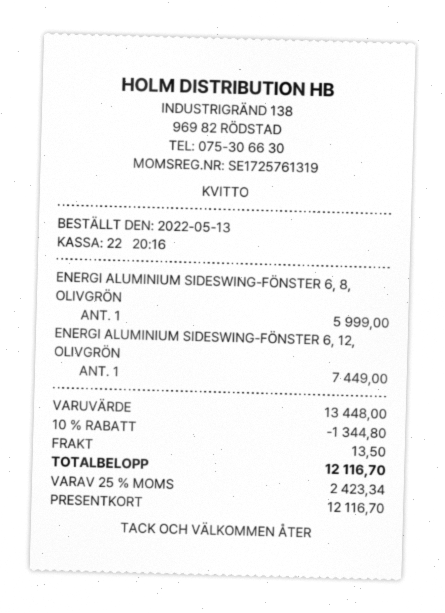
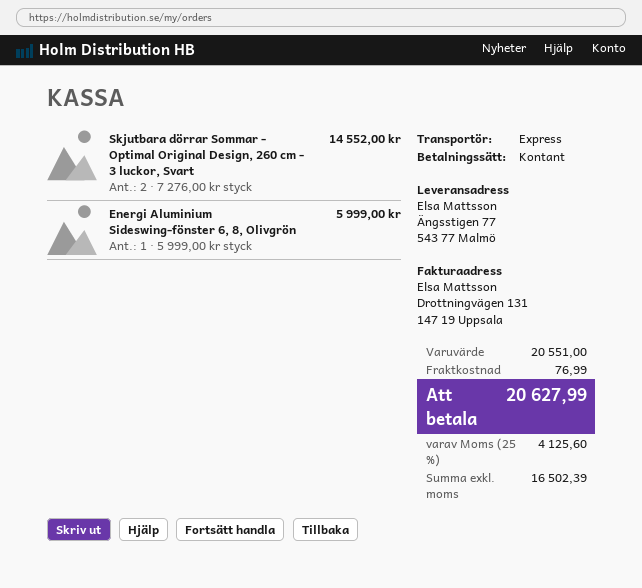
payment method: gift card -> cash
ENERGI ALUMINIUM SIDESWING-FÖNSTER 6, 12, OLIVGRÖN: 1 for 7449.00 -> none
Skjutbara dörrar Sommar - Optimal Original Design, 260 cm - 3 luckor, Svart: none -> 2 for 14552.00
subtotal: 13448.00 -> 20551.00
discount: 10% = 1344.80 -> none
shipping: 13.50 -> 76.99
tax: 25% = 2423.34 -> 25% = 4125.60
total: 12116.70 -> 20627.99

